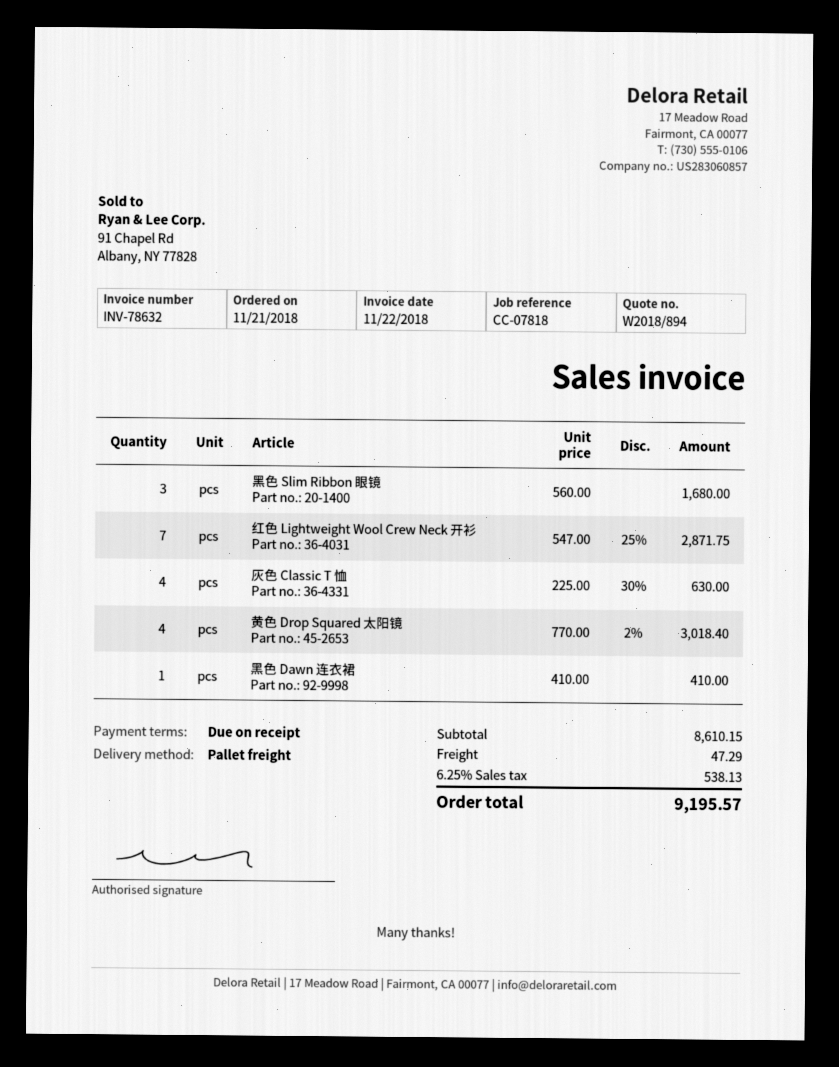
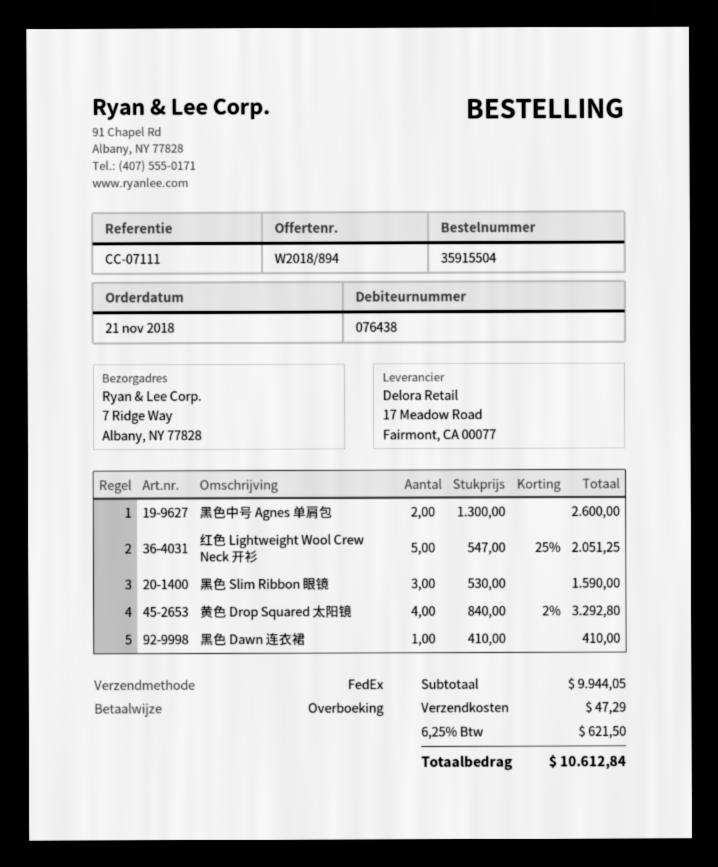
reference: CC-07818 -> CC-07111
shipping method: pallet freight -> FedEx
黑色 Slim Ribbon 眼镜: 3 x 560.00 = 1680.00 -> 3 x 530.00 = 1590.00
红色 Lightweight Wool Crew Neck 开衫: 7 x 547.00 - 25% = 2871.75 -> 5 x 547.00 - 25% = 2051.25
灰色 Classic T 恤: 4 x 225.00 - 30% = 630.00 -> none
黄色 Drop Squared 太阳镜: 4 x 770.00 - 2% = 3018.40 -> 4 x 840.00 - 2% = 3292.80
黑色中号 Agnes 单肩包: none -> 2 x 1300.00 = 2600.00
subtotal: 8610.15 -> 9944.05
tax: 6.25% = 538.13 -> 6.25% = 621.50
total: 9195.57 -> 10612.84

